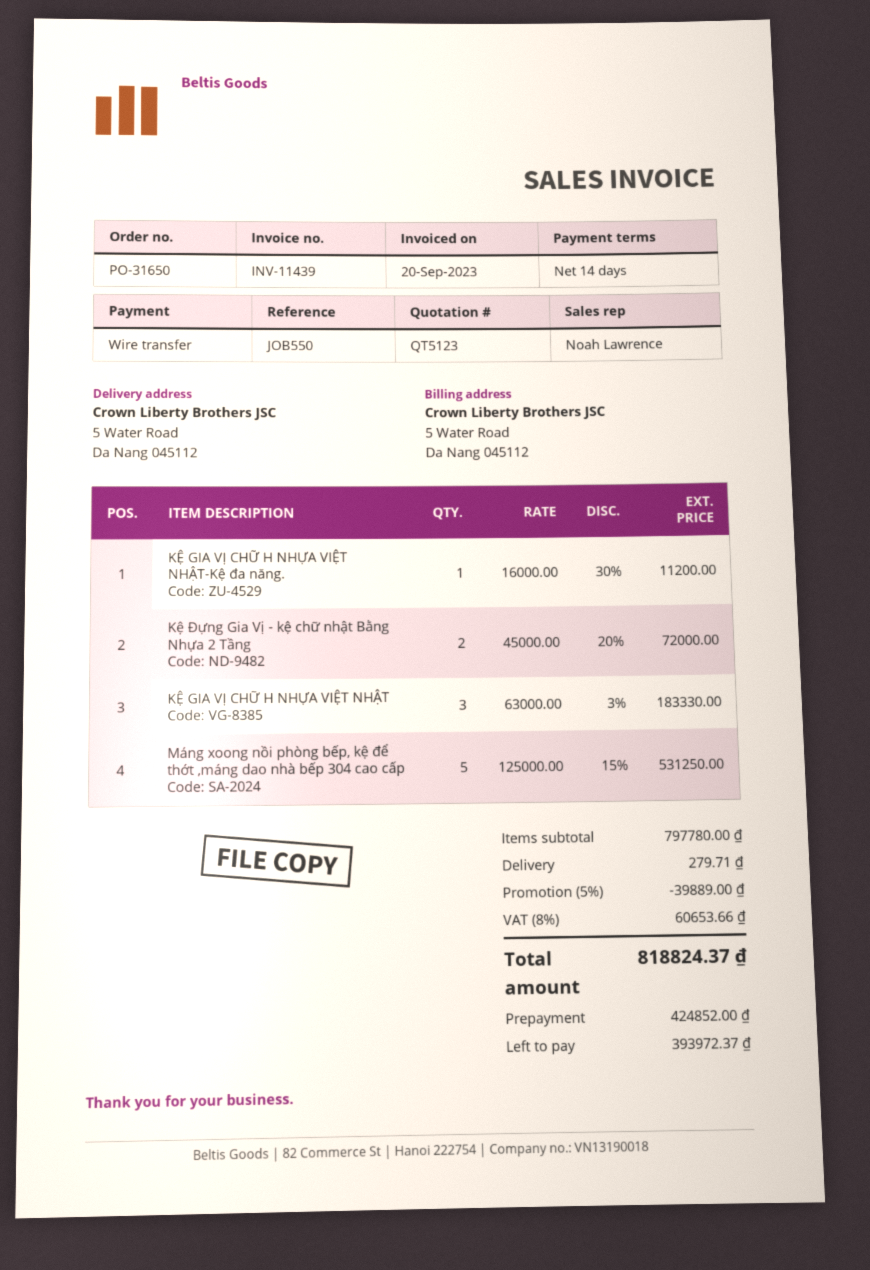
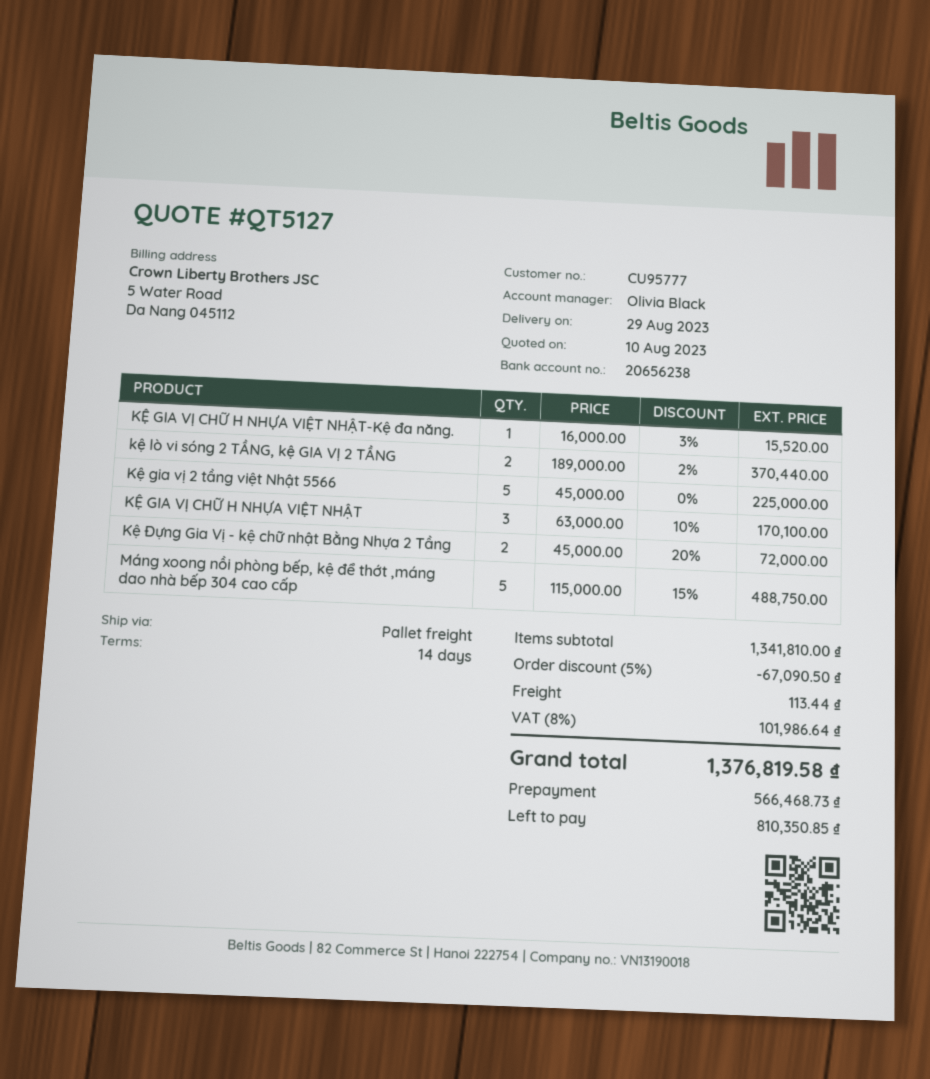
quote number: QT5123 -> QT5127
sales rep: Noah Lawrence -> Olivia Black
KỆ GIA VỊ CHỮ H NHỰA VIỆT NHẬT-Kệ đa năng.: 1 x 16000.00 - 30% = 11200.00 -> 1 x 16000.00 - 3% = 15520.00
KỆ GIA VỊ CHỮ H NHỰA VIỆT NHẬT: 3 x 63000.00 - 3% = 183330.00 -> 3 x 63000.00 - 10% = 170100.00
Máng xoong nồi phòng bếp, kệ để thớt ,máng dao nhà bếp 304 cao cấp: 5 x 125000.00 - 15% = 531250.00 -> 5 x 115000.00 - 15% = 488750.00
kệ lò vi sóng 2 TẦNG, kệ GIA VỊ 2 TẦNG: none -> 2 x 189000.00 - 2% = 370440.00
Kệ gia vị 2 tầng việt Nhật 5566: none -> 5 x 45000.00 = 225000.00
subtotal: 797780.00 -> 1341810.00
discount: 5% = 39889.00 -> 5% = 67090.50
shipping: 279.71 -> 113.44
tax: 8% = 60653.66 -> 8% = 101986.64
total: 818824.37 -> 1376819.58
deposit: 424852.00 -> 566468.73
balance: 393972.37 -> 810350.85

